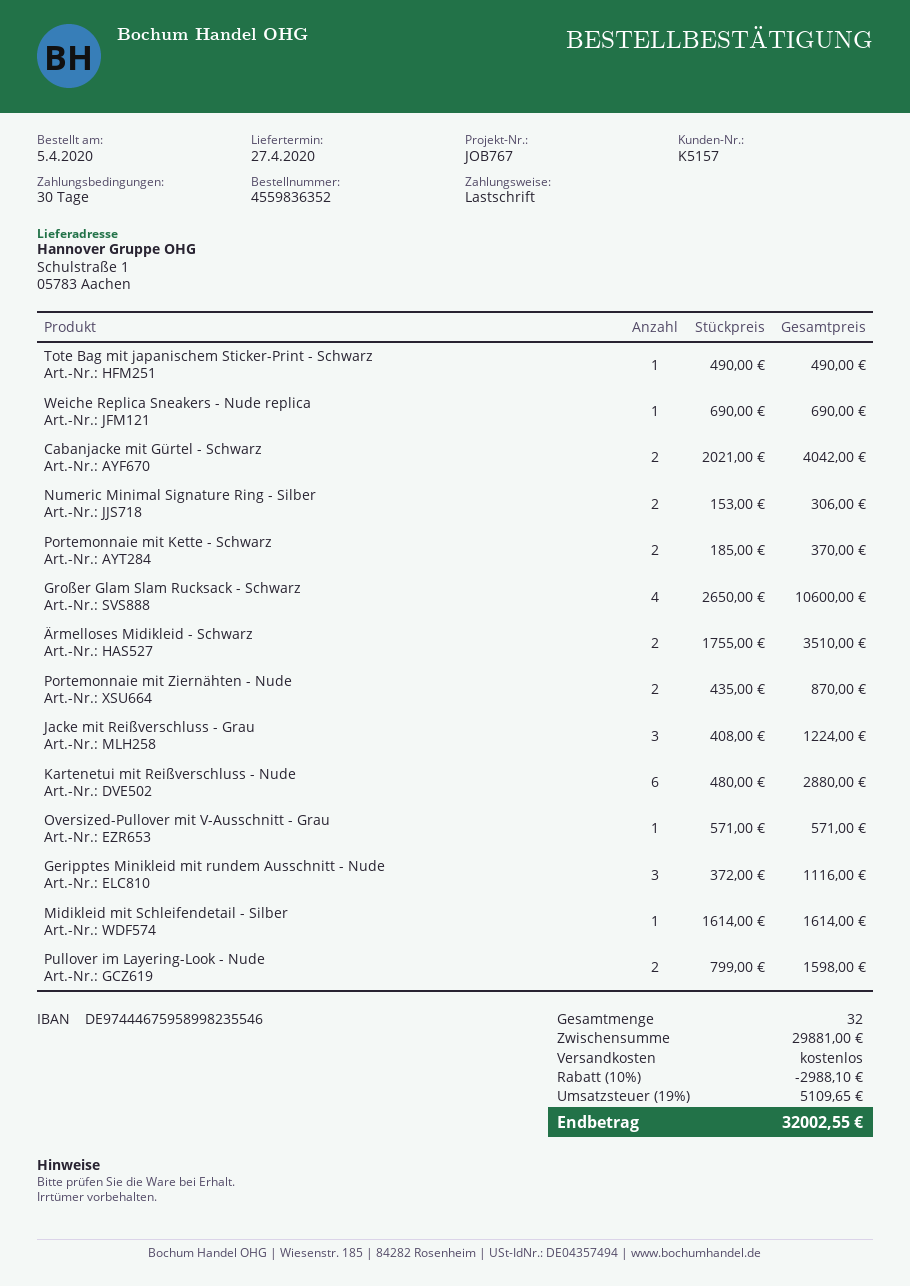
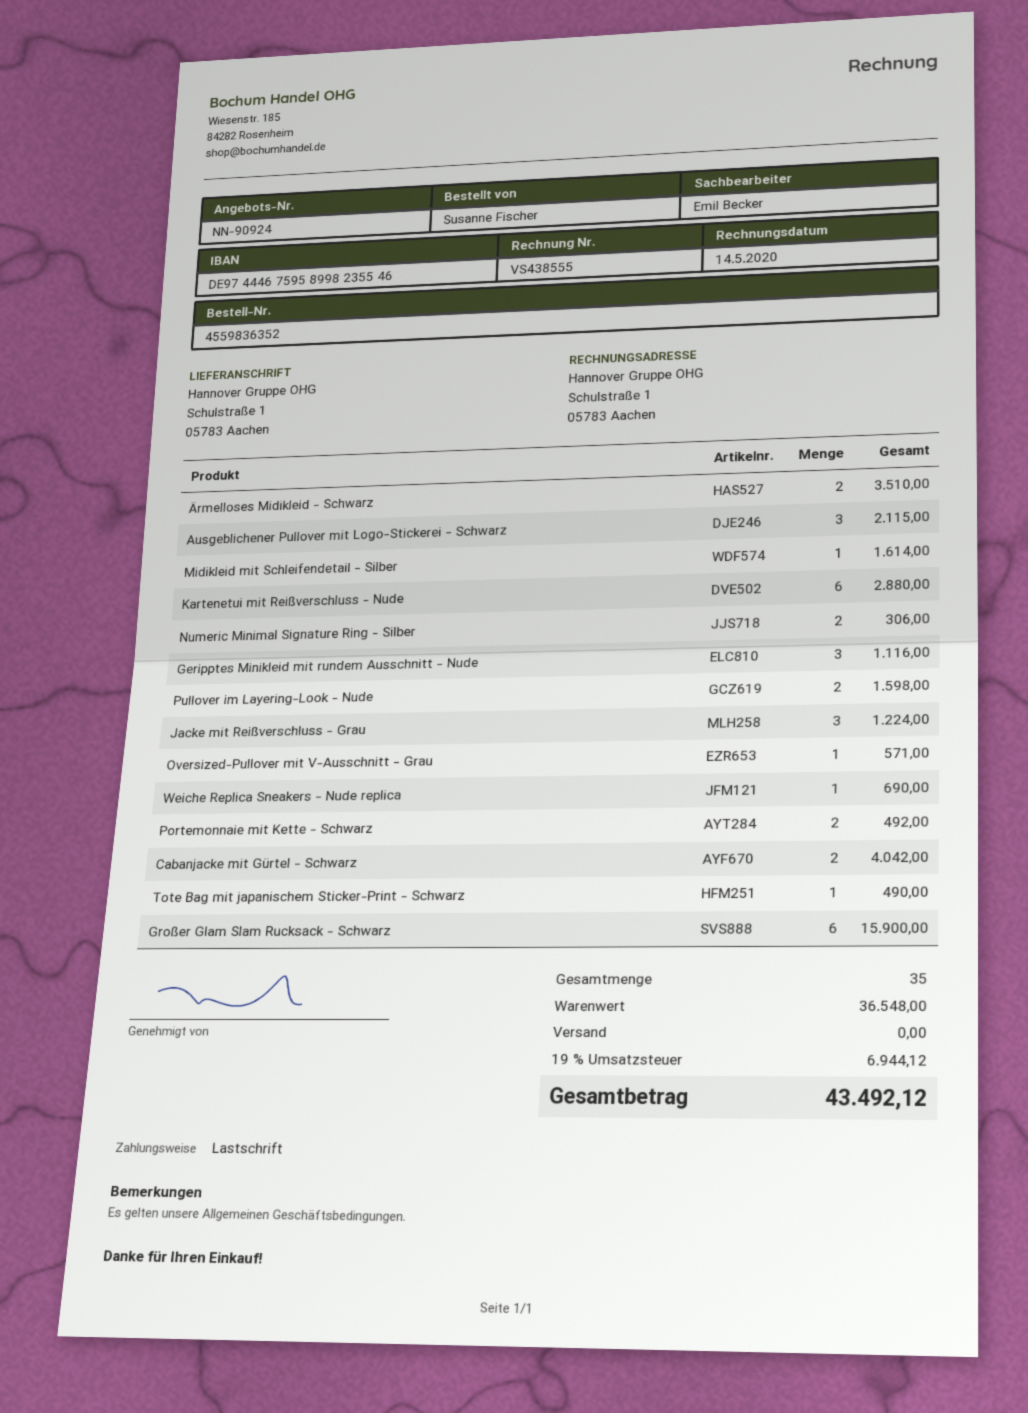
Portemonnaie mit Kette - Schwarz: 2 for 370.00 -> 2 for 492.00
Großer Glam Slam Rucksack - Schwarz: 4 for 10600.00 -> 6 for 15900.00
Portemonnaie mit Ziernähten - Nude: 2 for 870.00 -> none
Ausgeblichener Pullover mit Logo-Stickerei - Schwarz: none -> 3 for 2115.00
total quantity: 32 -> 35
subtotal: 29881.00 -> 36548.00
discount: 10% = 2988.10 -> none
tax: 19% = 5109.65 -> 19% = 6944.12
total: 32002.55 -> 43492.12

